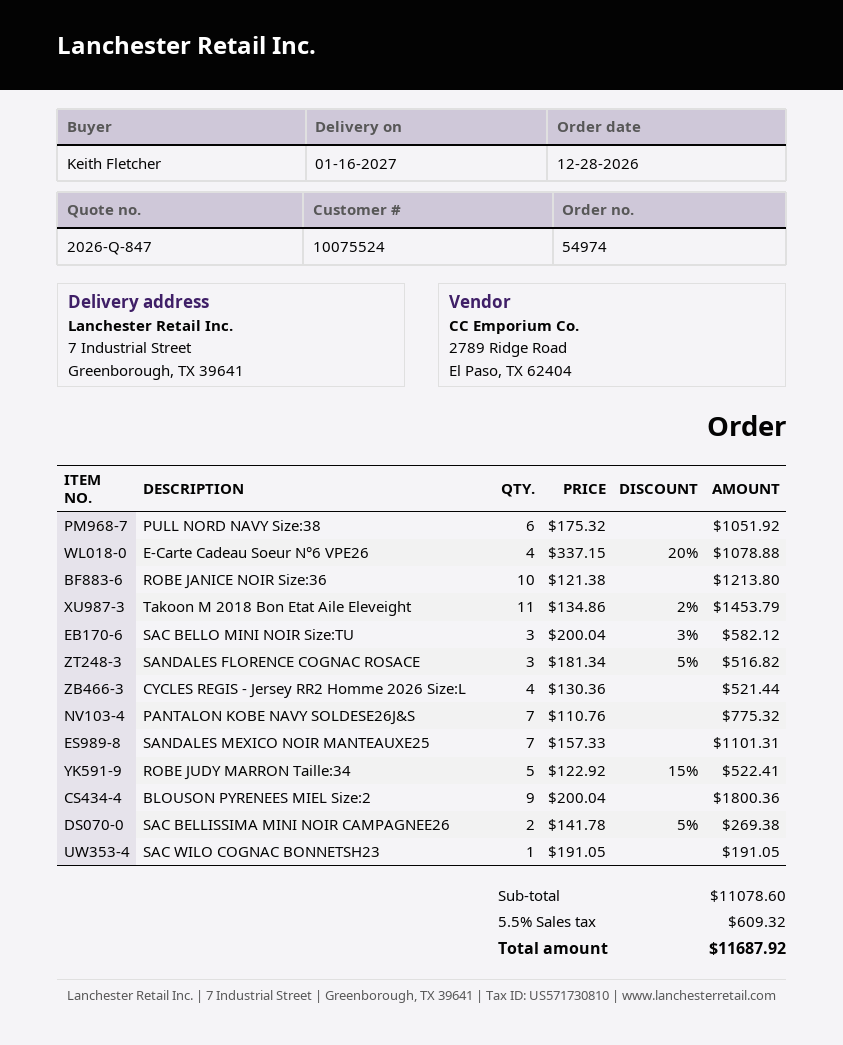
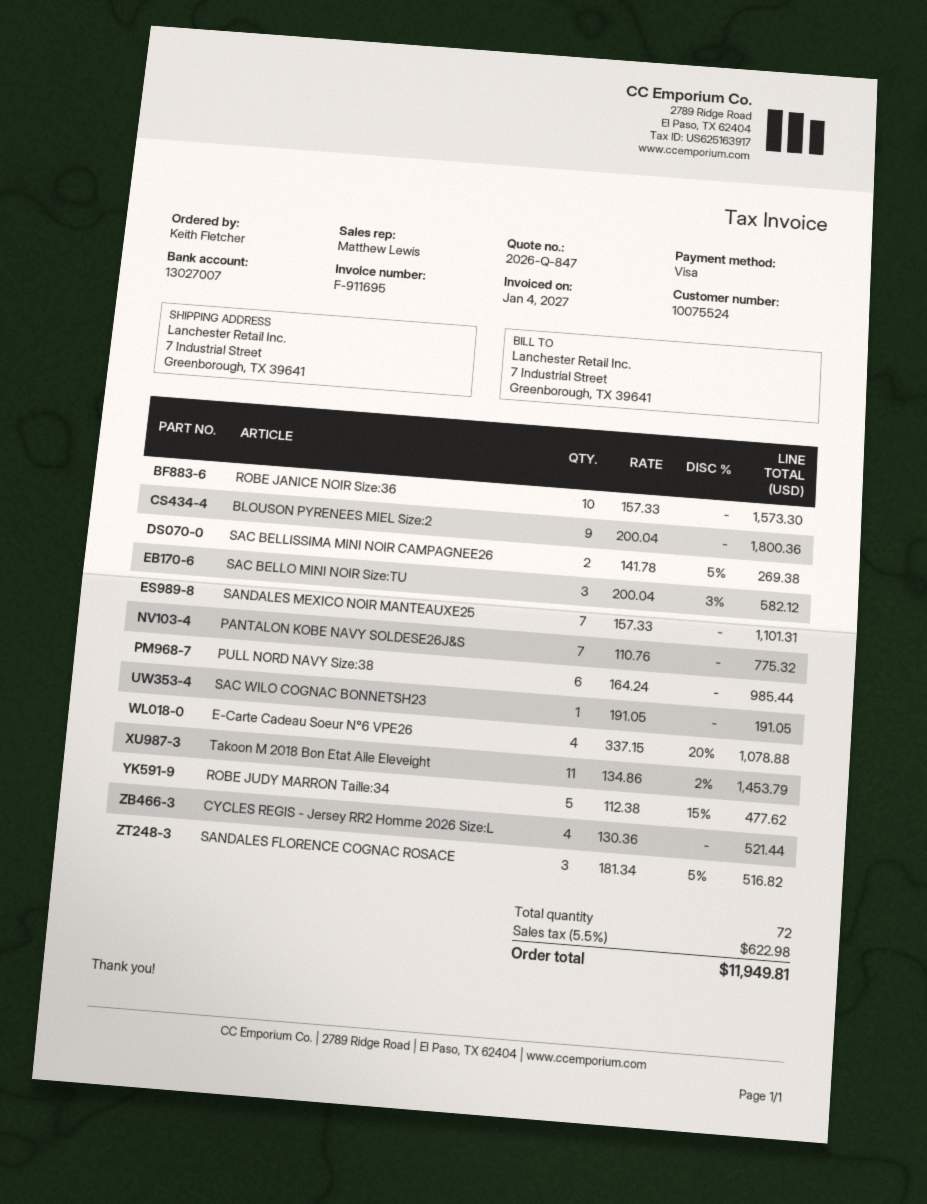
PULL NORD NAVY Size:38: 6 x 175.32 = 1051.92 -> 6 x 164.24 = 985.44
ROBE JANICE NOIR Size:36: 10 x 121.38 = 1213.80 -> 10 x 157.33 = 1573.30
ROBE JUDY MARRON Taille:34: 5 x 122.92 - 15% = 522.41 -> 5 x 112.38 - 15% = 477.62
tax: 5.5% = 609.32 -> 5.5% = 622.98
total: 11687.92 -> 11949.81

